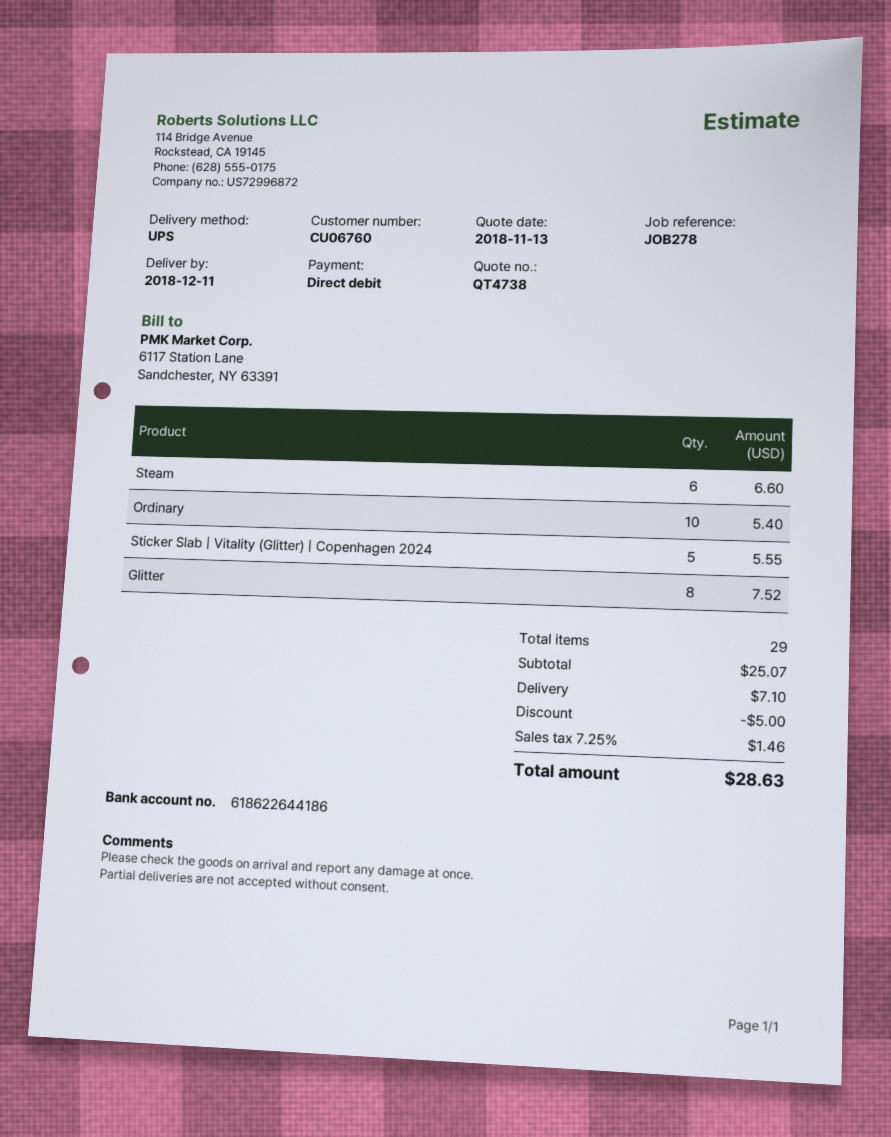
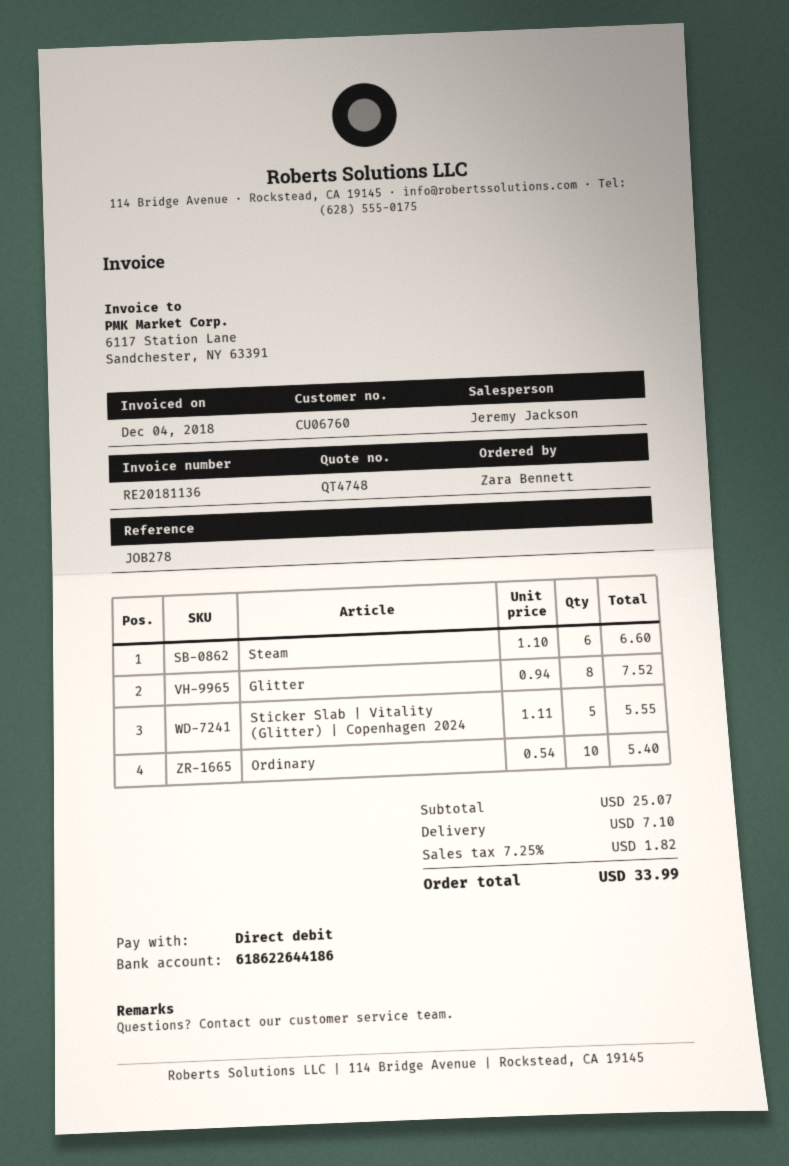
quote number: QT4738 -> QT4748
discount: 5.00 -> none
tax: 7.25% = 1.46 -> 7.25% = 1.82
total: 28.63 -> 33.99

